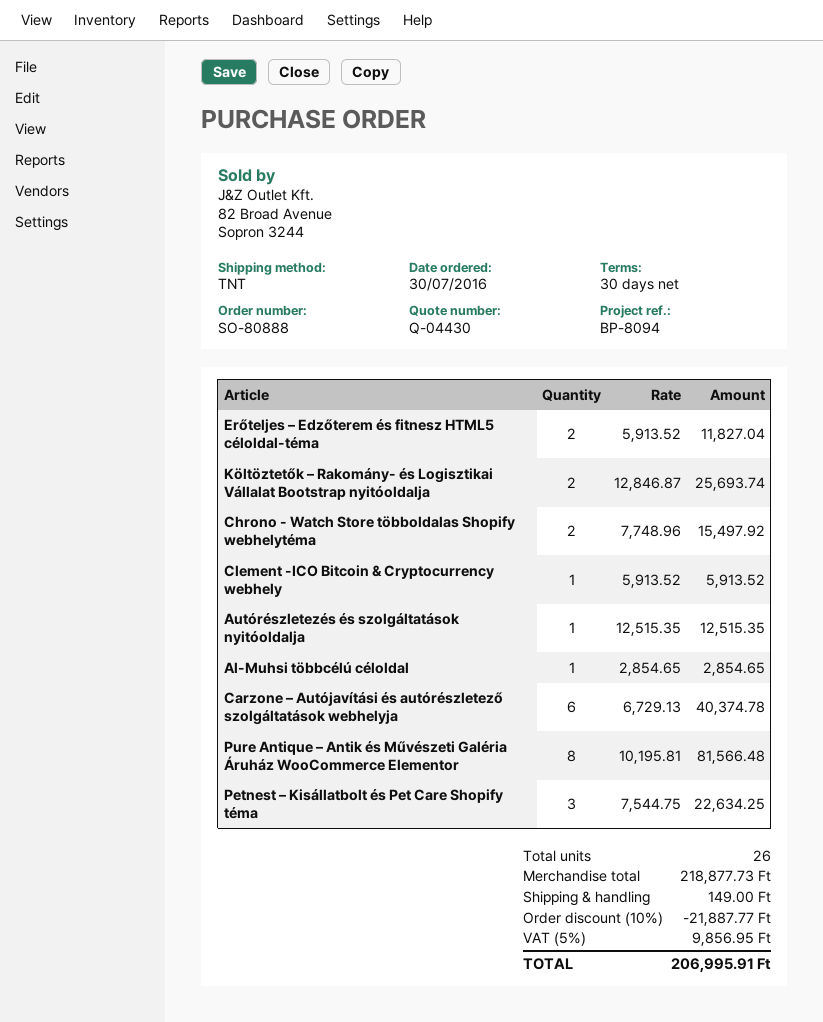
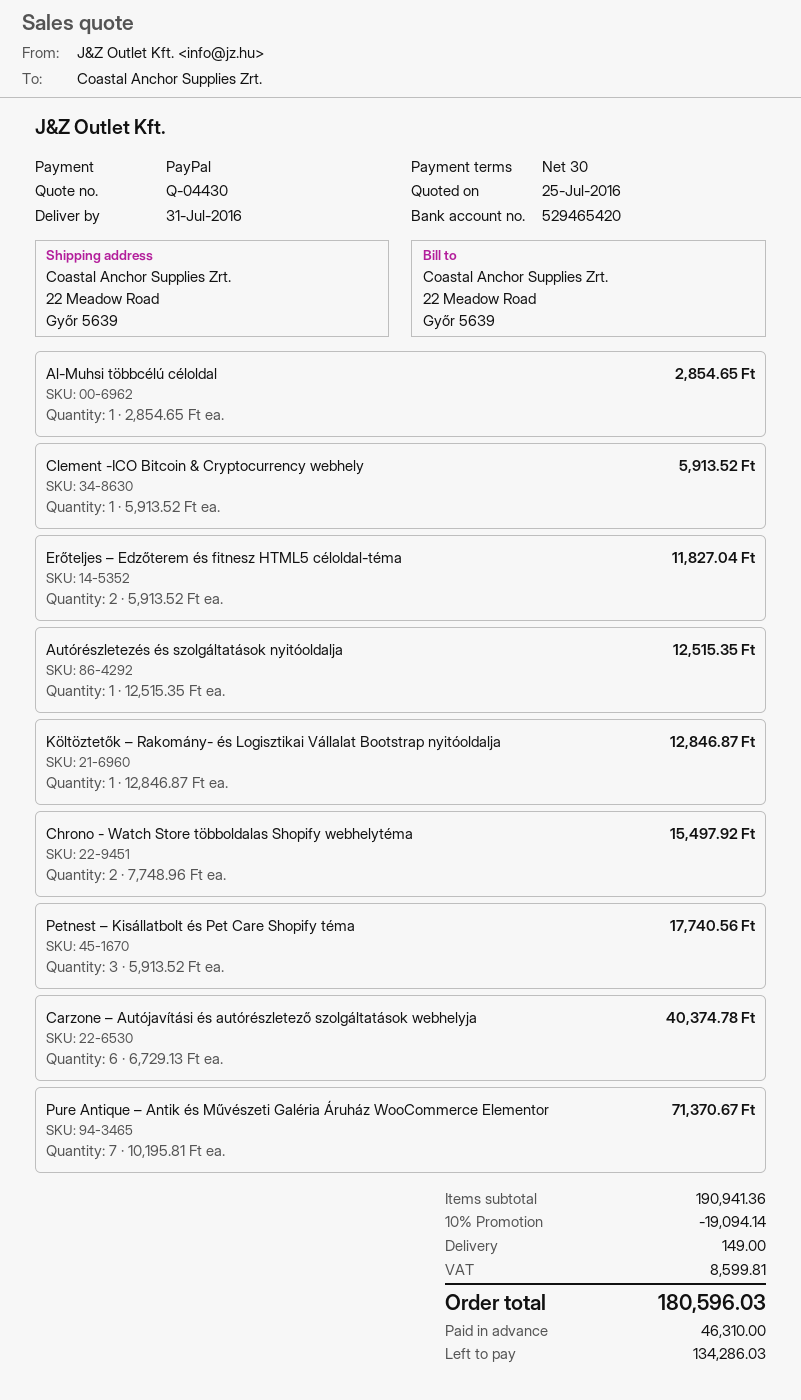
Költöztetők – Rakomány- és Logisztikai Vállalat Bootstrap nyitóoldalja: 2 x 12846.87 = 25693.74 -> 1 x 12846.87 = 12846.87
Pure Antique – Antik és Művészeti Galéria Áruház WooCommerce Elementor: 8 x 10195.81 = 81566.48 -> 7 x 10195.81 = 71370.67
Petnest – Kisállatbolt és Pet Care Shopify téma: 3 x 7544.75 = 22634.25 -> 3 x 5913.52 = 17740.56
subtotal: 218877.73 -> 190941.36
discount: 10% = 21887.77 -> 10% = 19094.14
tax: 9856.95 -> 8599.81
total: 206995.91 -> 180596.03

